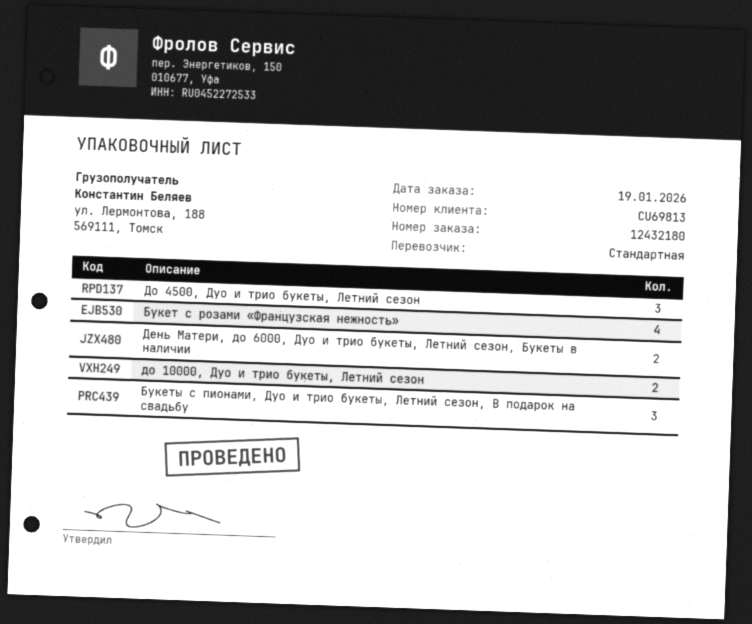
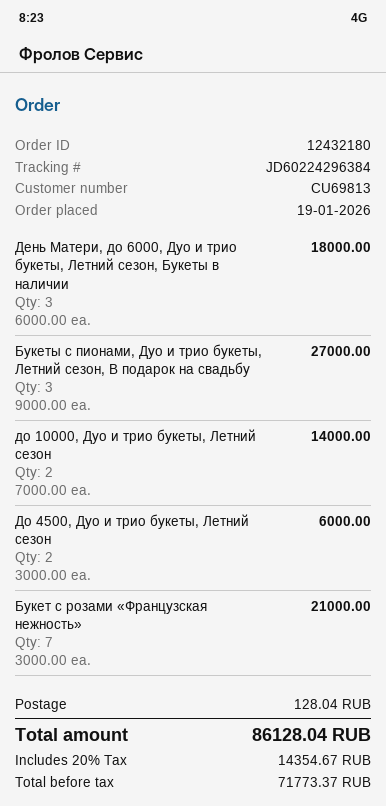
До 4500, Дуо и трио букеты, Летний сезон: 3 -> 2
Букет с розами «Французская нежность»: 4 -> 7
День Матери, до 6000, Дуо и трио букеты, Летний сезон, Букеты в наличии: 2 -> 3

